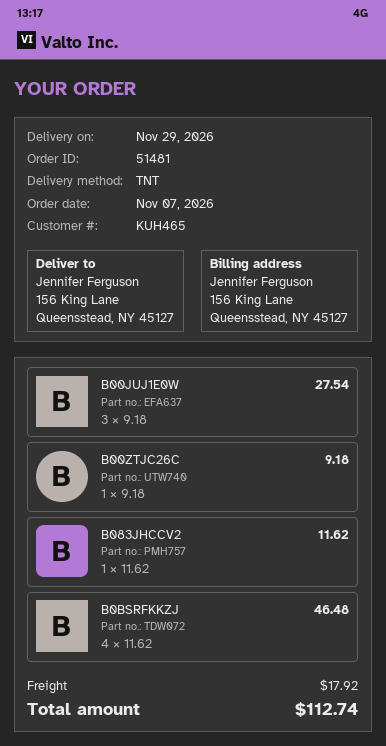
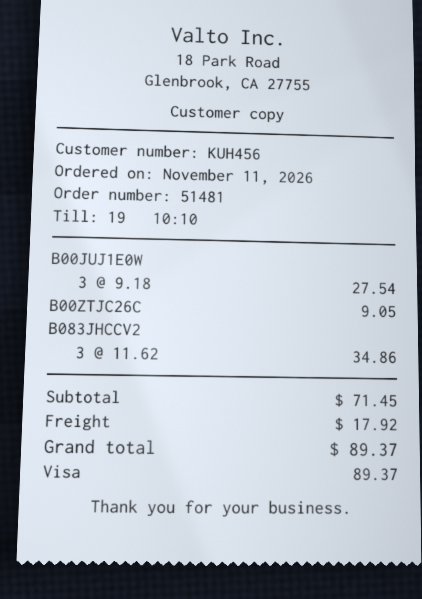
order date: 2026-11-07 -> 2026-11-11
customer number: KUH465 -> KUH456
B00ZTJC26C: 1 x 9.18 = 9.18 -> 1 x 9.05 = 9.05
B083JHCCV2: 1 x 11.62 = 11.62 -> 3 x 11.62 = 34.86
B0BSRFKKZJ: 4 x 11.62 = 46.48 -> none
total: 112.74 -> 89.37

